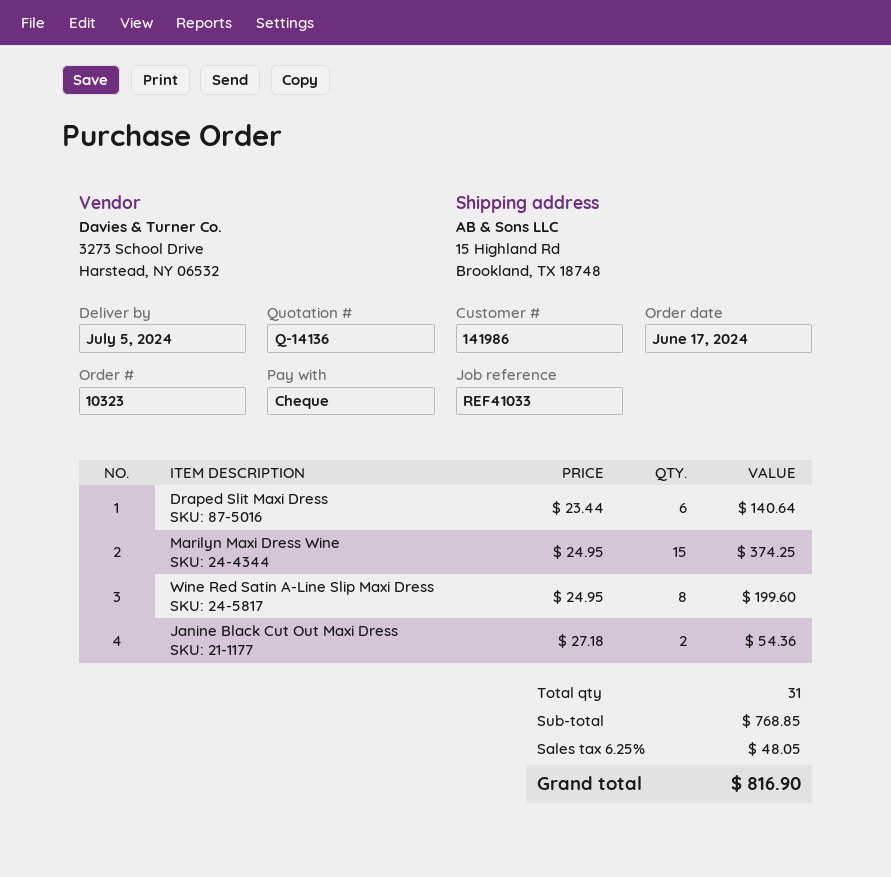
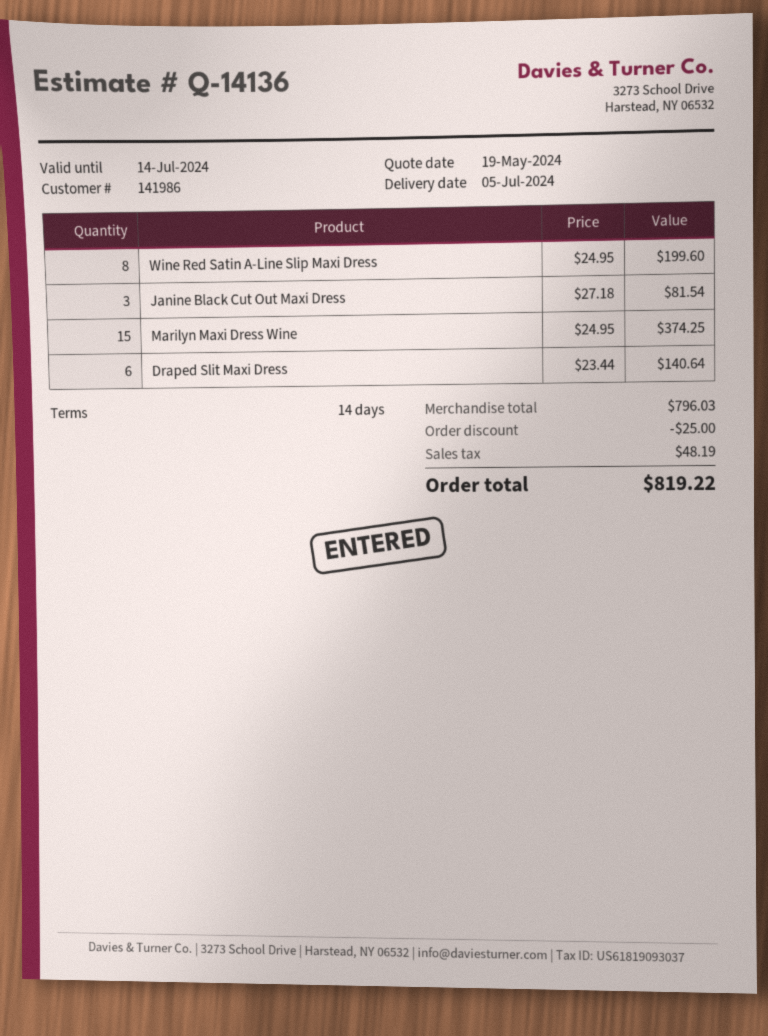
Janine Black Cut Out Maxi Dress: 2 x 27.18 = 54.36 -> 3 x 27.18 = 81.54
subtotal: 768.85 -> 796.03
discount: none -> 25.00
tax: 48.05 -> 48.19
total: 816.90 -> 819.22

